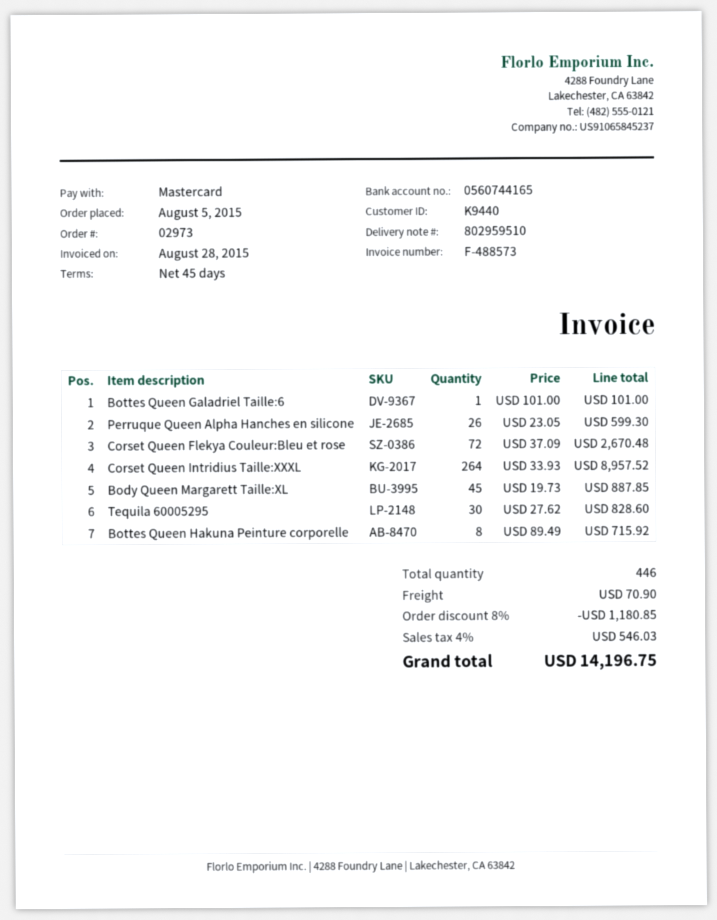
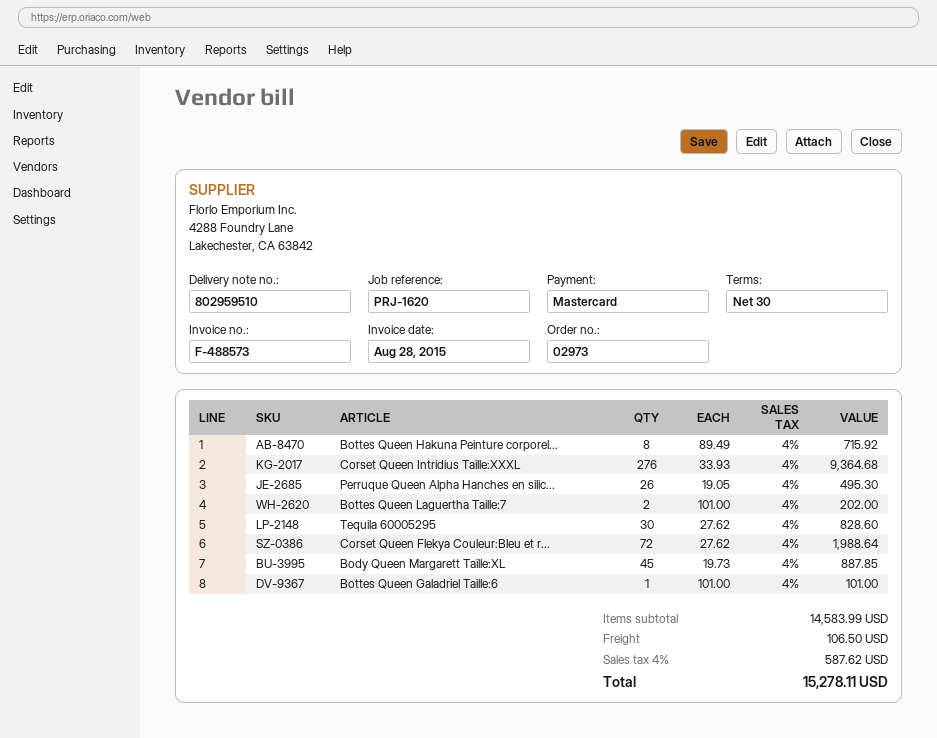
payment terms: 45 days -> 30 days
Perruque Queen Alpha Hanches en silicone: 26 x 23.05 = 599.30 -> 26 x 19.05 = 495.30
Corset Queen Flekya Couleur:Bleu et rose: 72 x 37.09 = 2670.48 -> 72 x 27.62 = 1988.64
Corset Queen Intridius Taille:XXXL: 264 x 33.93 = 8957.52 -> 276 x 33.93 = 9364.68
Bottes Queen Laguertha Taille:7: none -> 2 x 101.00 = 202.00
discount: 8% = 1180.85 -> none
shipping: 70.90 -> 106.50
tax: 4% = 546.03 -> 4% = 587.62
total: 14196.75 -> 15278.11

